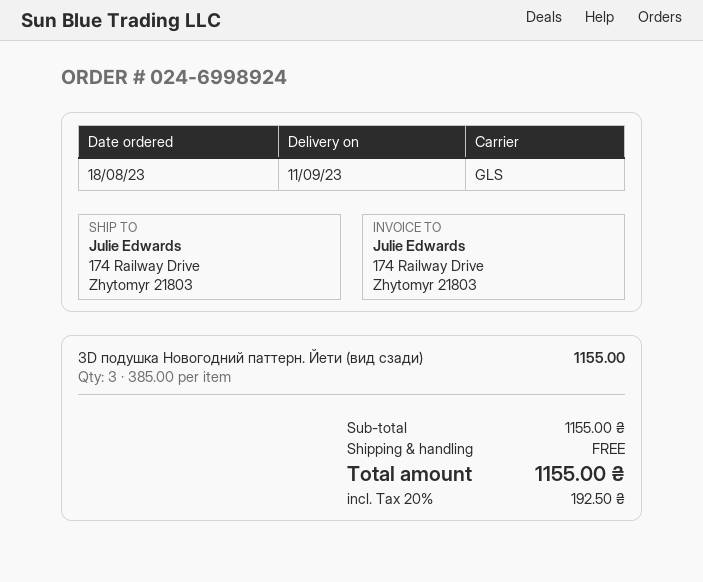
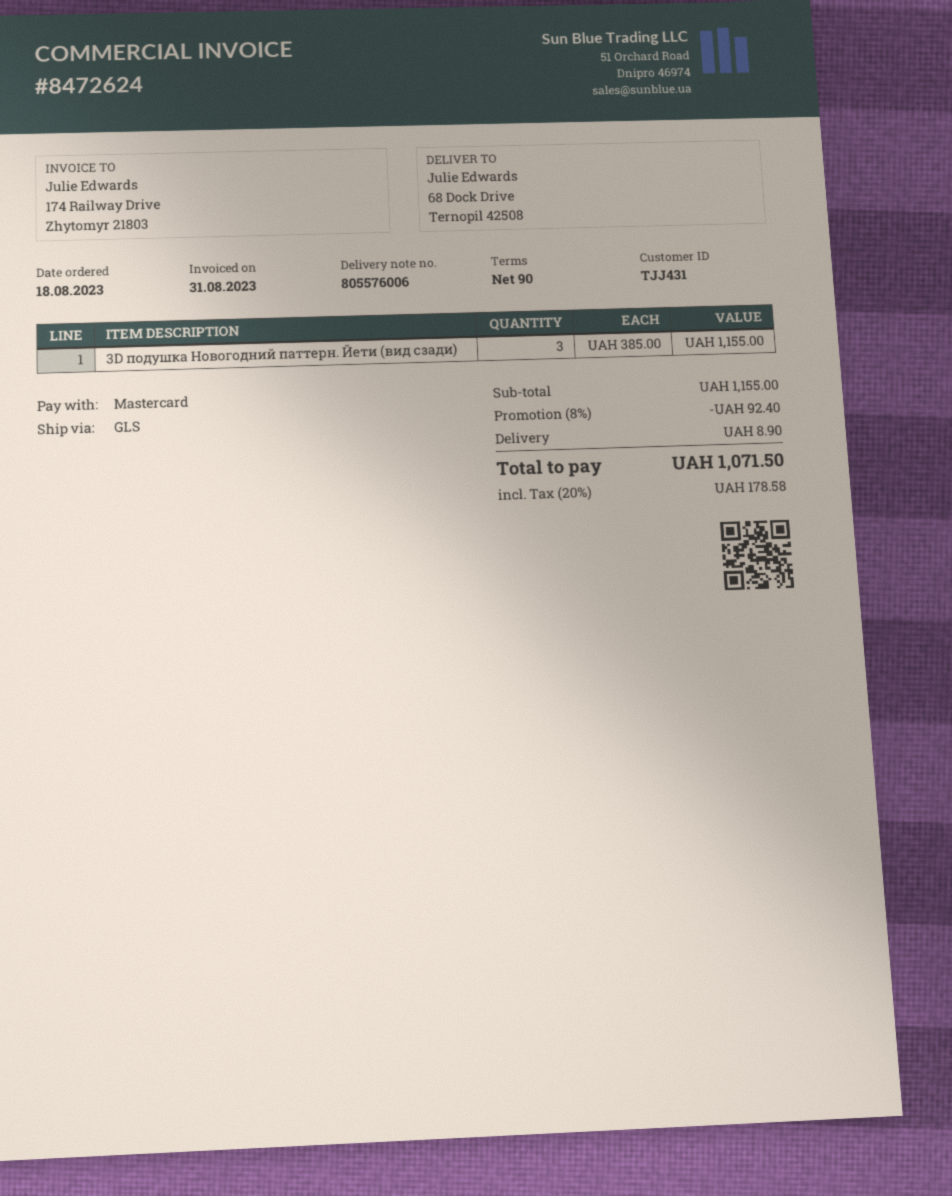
ship to: 174 Railway Drive, Zhytomyr 21803 -> 68 Dock Drive, Ternopil 42508
discount: none -> 8% = 92.40
shipping: 0.00 -> 8.90
tax: 20% = 192.50 -> 20% = 178.58
total: 1155.00 -> 1071.50

